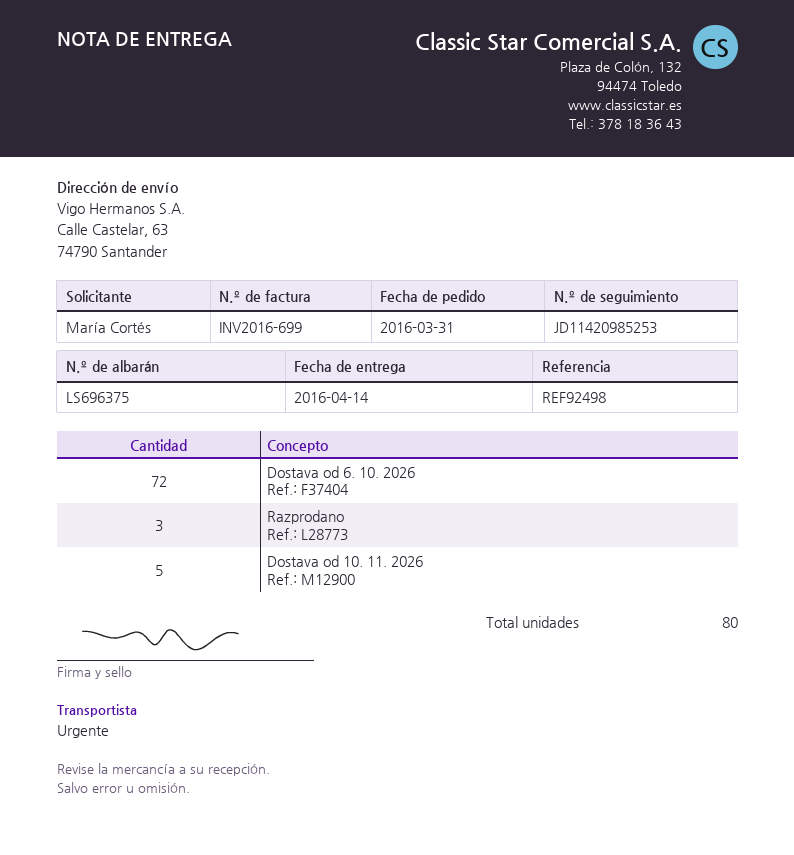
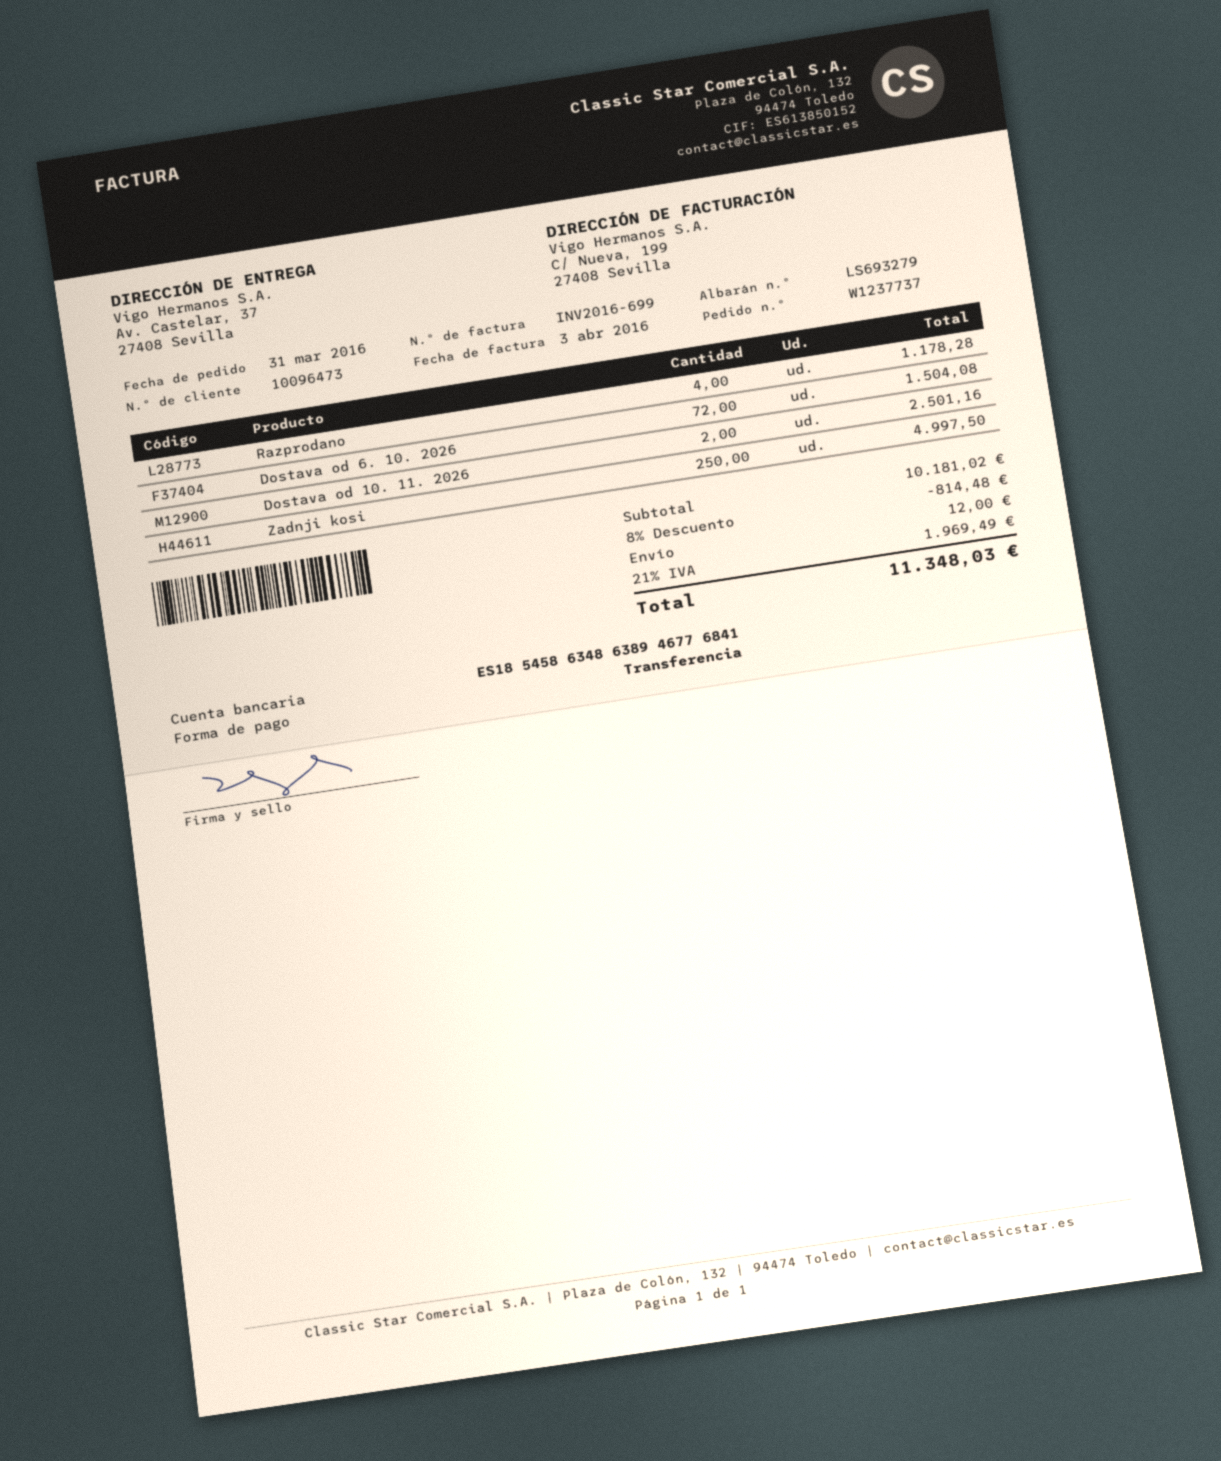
delivery note number: LS696375 -> LS693279
ship to: Calle Castelar, 63, 74790 Santander -> Av. Castelar, 37, 27408 Sevilla
Razprodano: 3 -> 4
Dostava od 10. 11. 2026: 5 -> 2
Zadnji kosi: none -> 250

